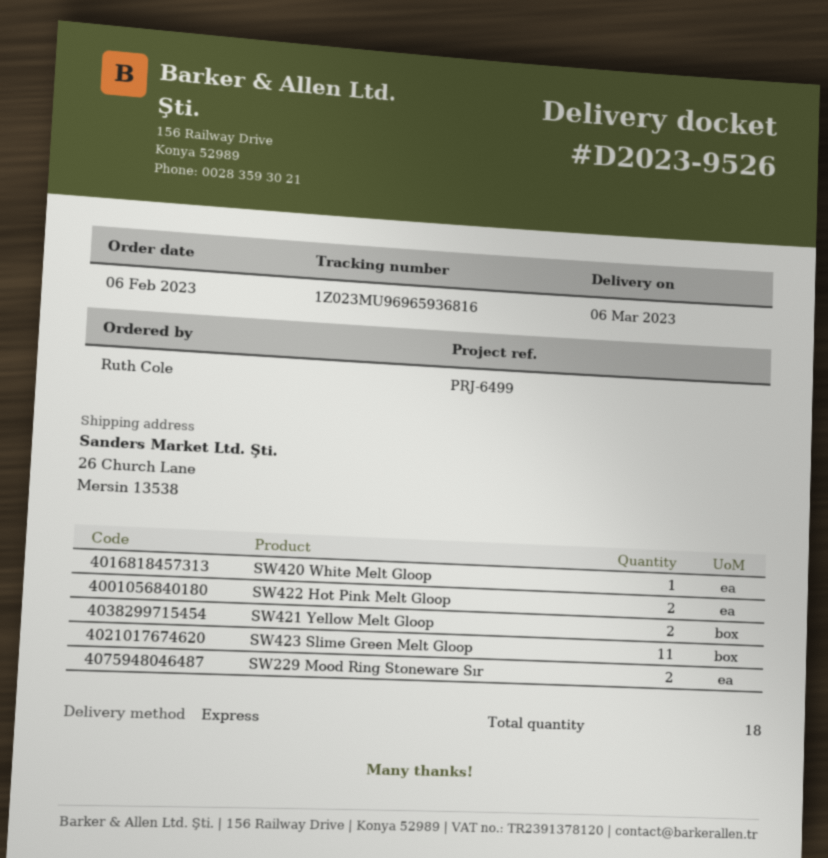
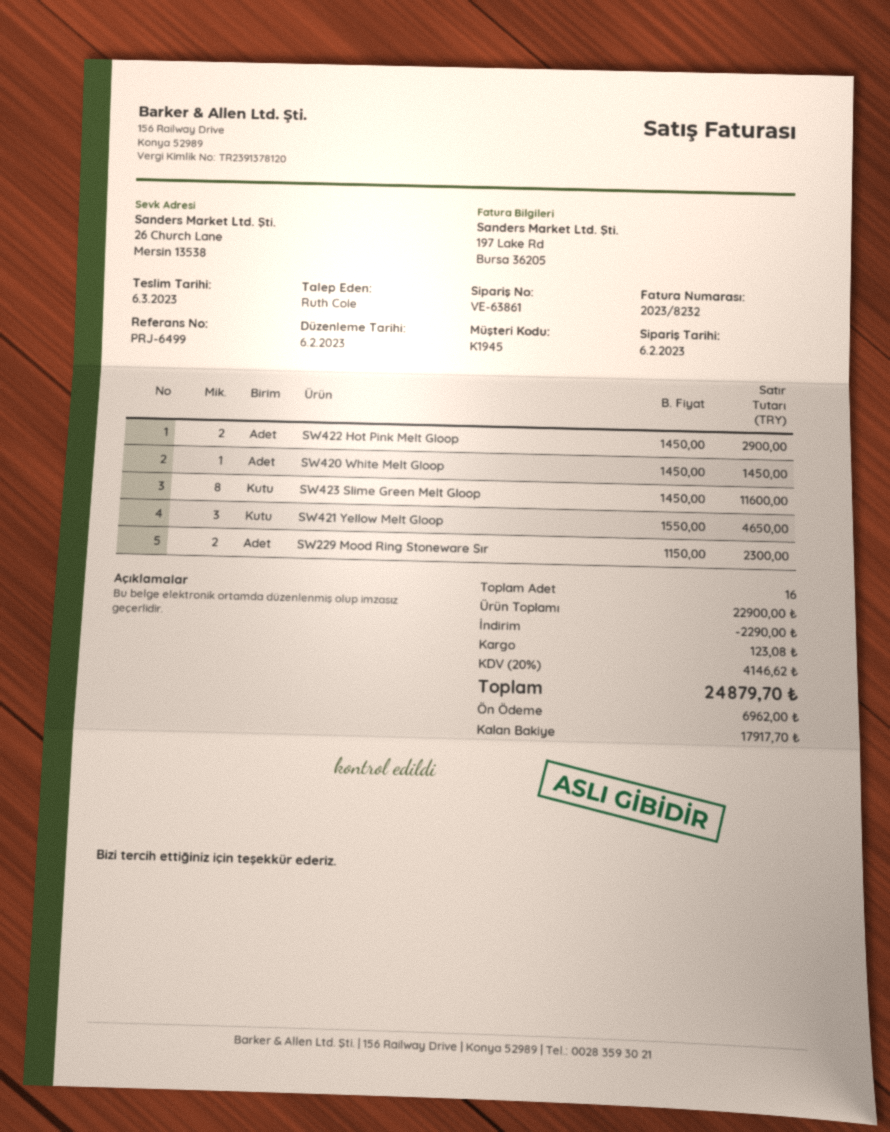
SW421 Yellow Melt Gloop: 2 -> 3
SW423 Slime Green Melt Gloop: 11 -> 8
total quantity: 18 -> 16

